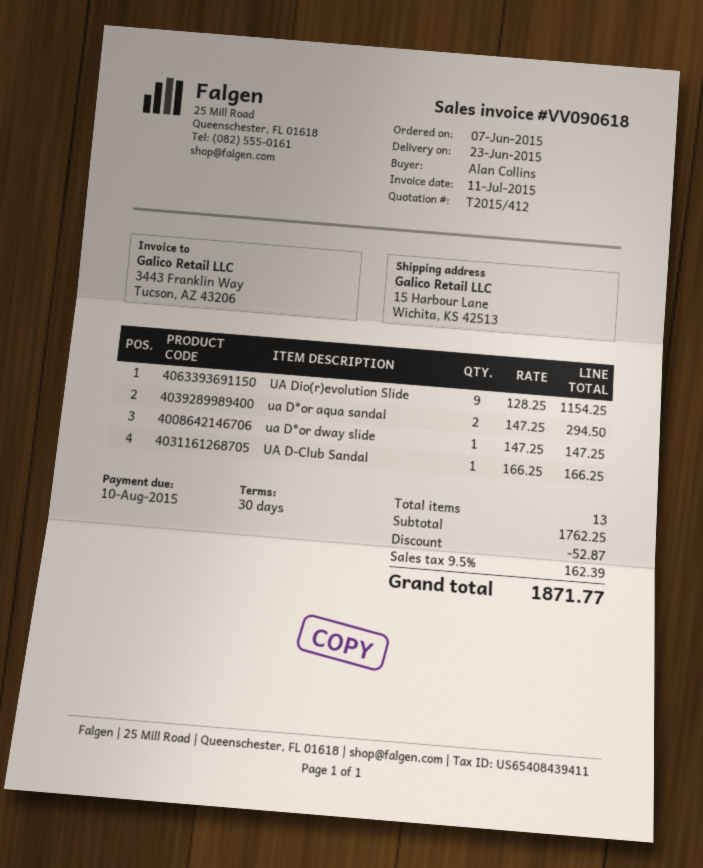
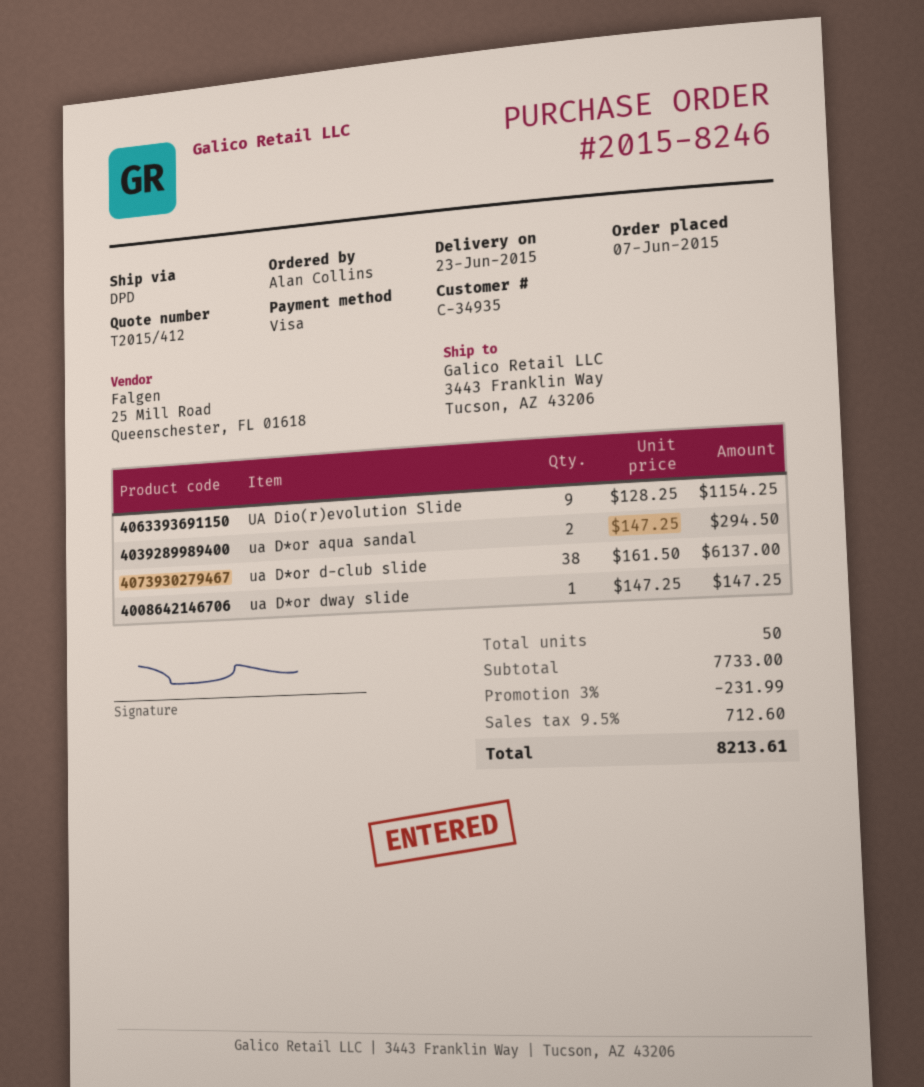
ship to: 15 Harbour Lane, Wichita, KS 42513 -> 3443 Franklin Way, Tucson, AZ 43206
UA D-Club Sandal: 1 x 166.25 = 166.25 -> none
ua D*or d-club slide: none -> 38 x 161.50 = 6137.00
total quantity: 13 -> 50
subtotal: 1762.25 -> 7733.00
discount: 52.87 -> 231.99
tax: 9.5% = 162.39 -> 9.5% = 712.60
total: 1871.77 -> 8213.61

